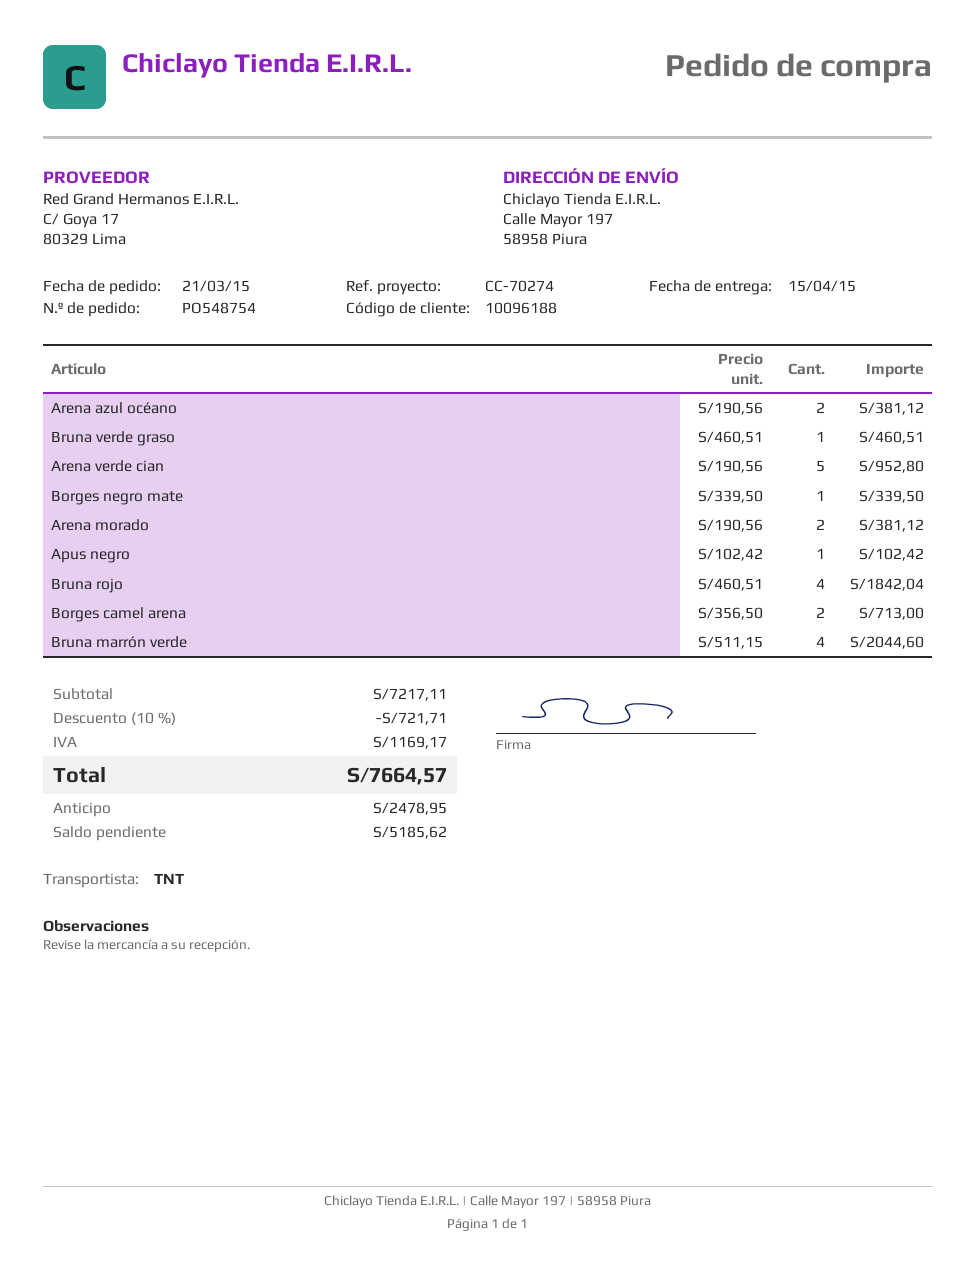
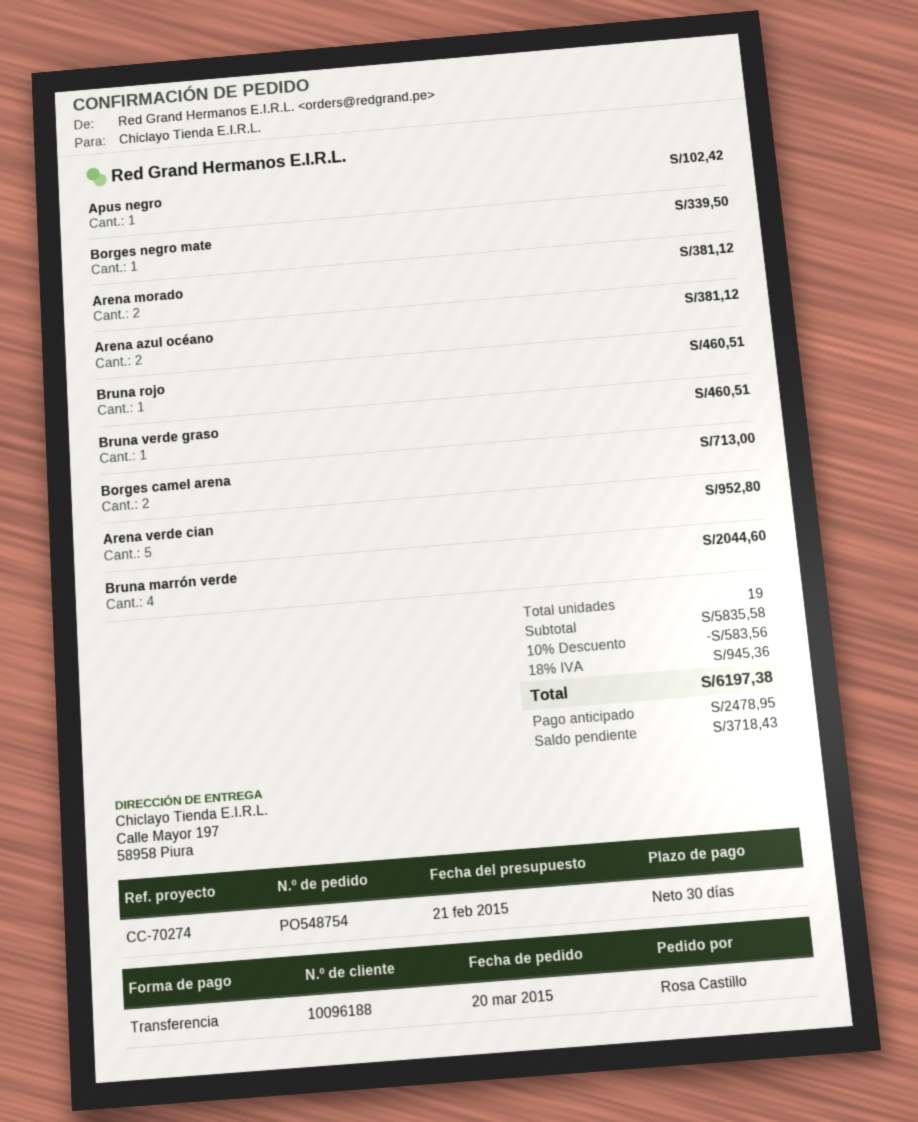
order date: 2015-03-21 -> 2015-03-20
Bruna rojo: 4 for 1842.04 -> 1 for 460.51
subtotal: 7217.11 -> 5835.58
discount: 10% = 721.71 -> 10% = 583.56
tax: 1169.17 -> 945.36
total: 7664.57 -> 6197.38
balance: 5185.62 -> 3718.43

